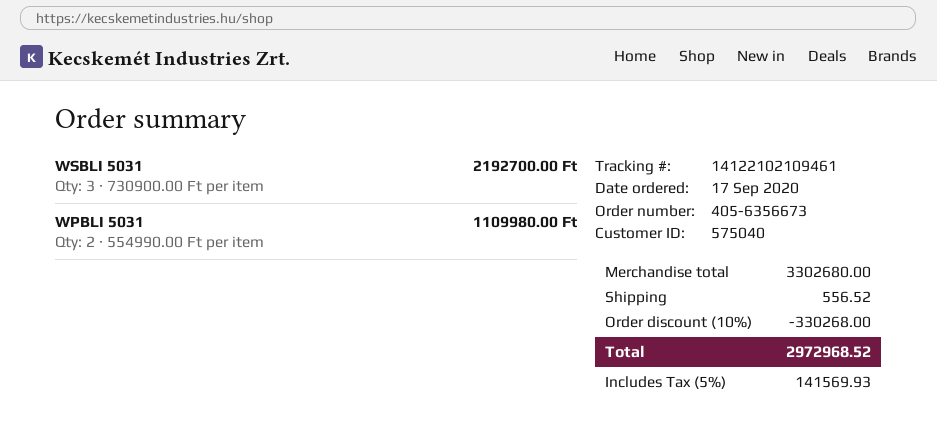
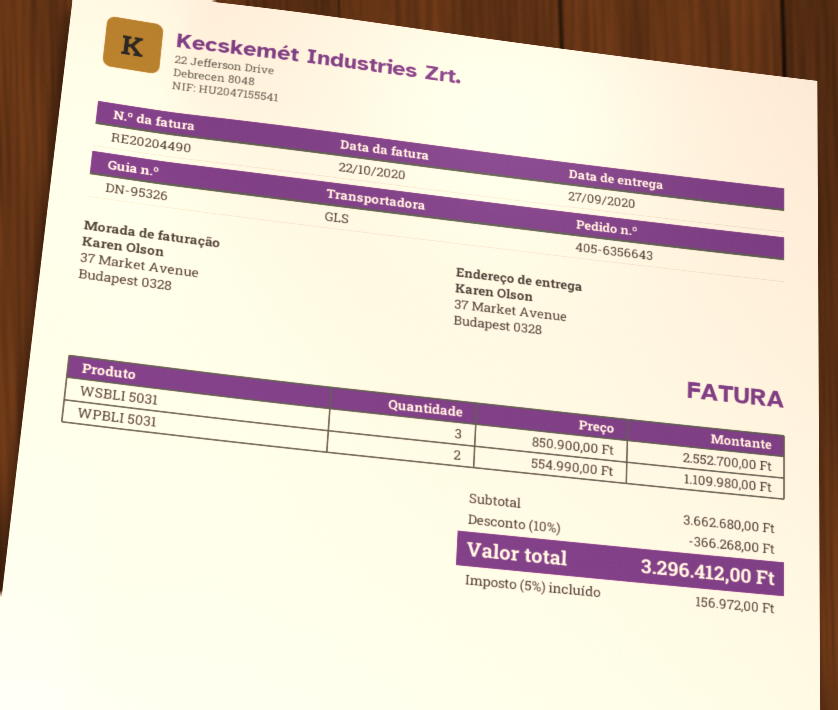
order number: 405-6356673 -> 405-6356643
WSBLI 5031: 3 x 730900.00 = 2192700.00 -> 3 x 850900.00 = 2552700.00
subtotal: 3302680.00 -> 3662680.00
discount: 10% = 330268.00 -> 10% = 366268.00
shipping: 556.52 -> none
tax: 5% = 141569.93 -> 5% = 156972.00
total: 2972968.52 -> 3296412.00

